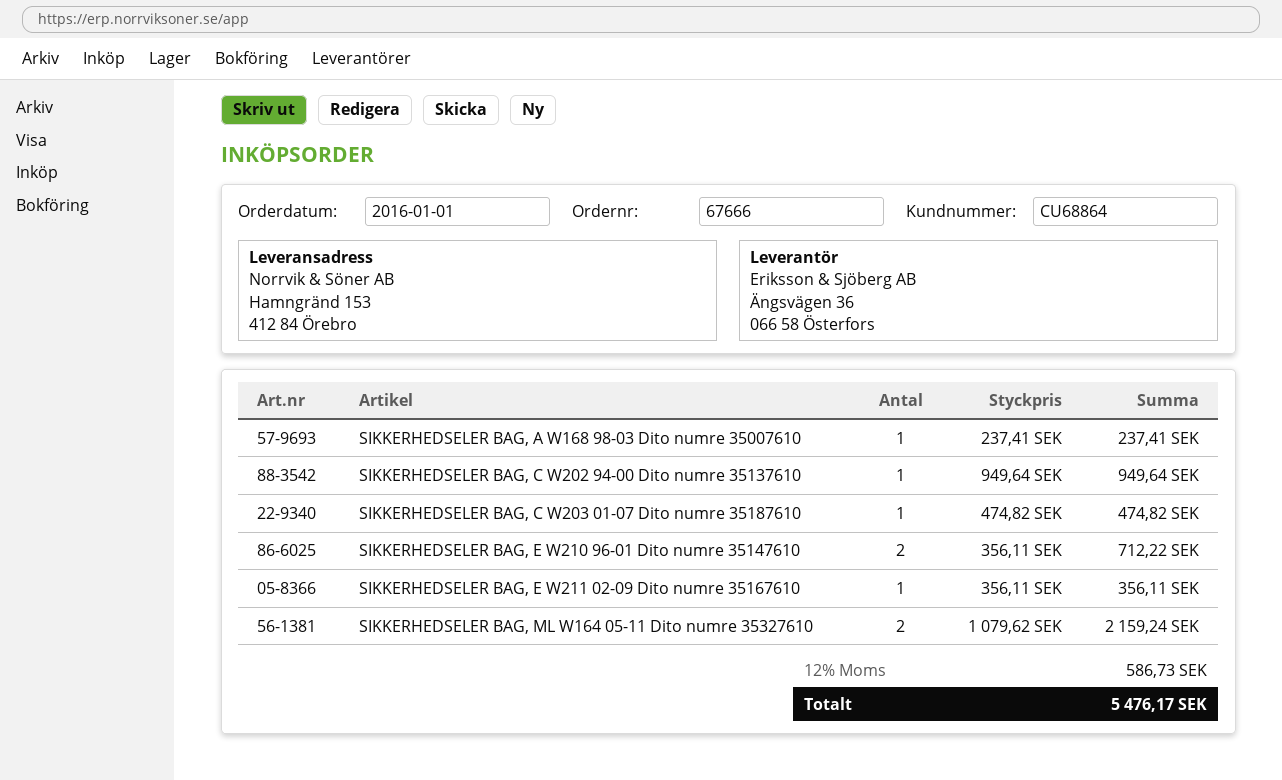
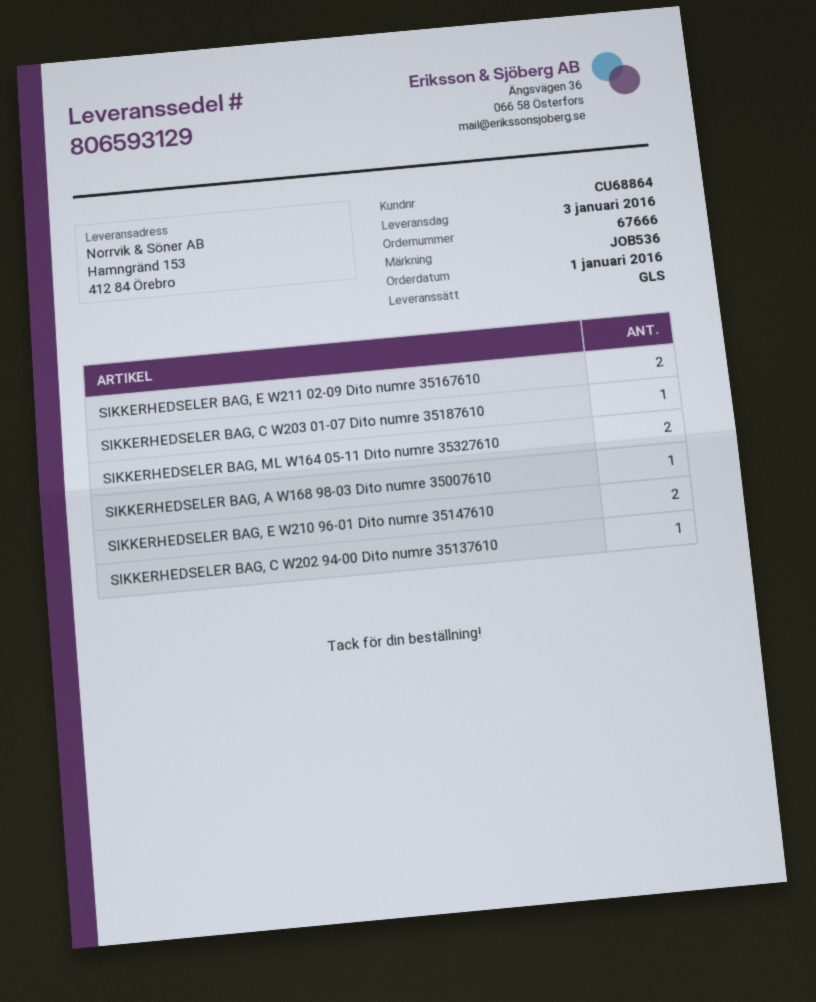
SIKKERHEDSELER BAG, E W211 02-09 Dito numre 35167610: 1 -> 2

